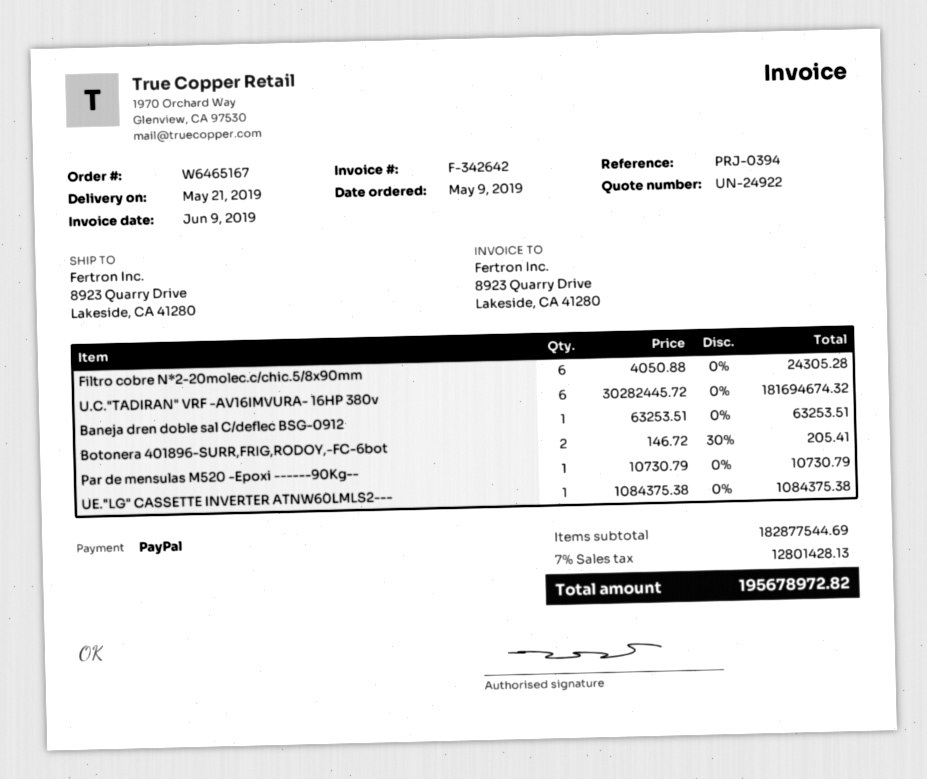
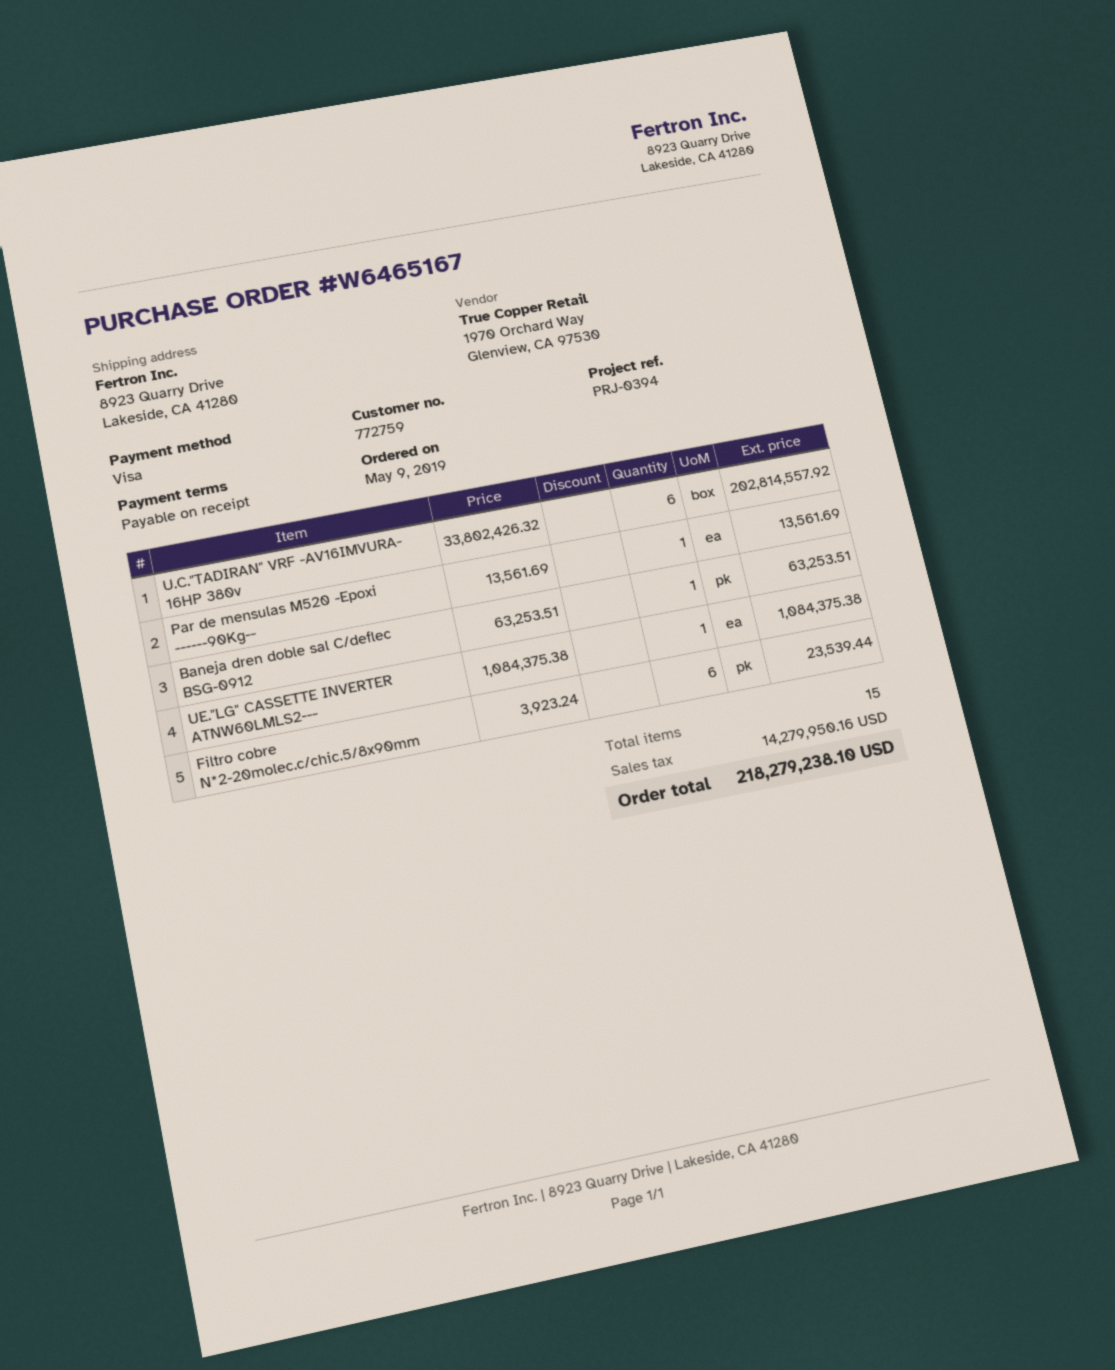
payment method: PayPal -> Visa
Filtro cobre N*2-20molec.c/chic.5/8x90mm: 6 x 4050.88 = 24305.28 -> 6 x 3923.24 = 23539.44
U.C."TADIRAN" VRF -AV16IMVURA- 16HP 380v: 6 x 30282445.72 = 181694674.32 -> 6 x 33802426.32 = 202814557.92
Botonera 401896-SURR,FRIG,RODOY,-FC-6bot: 2 x 146.72 - 30% = 205.41 -> none
Par de mensulas M520 -Epoxi ------90Kg--: 1 x 10730.79 = 10730.79 -> 1 x 13561.69 = 13561.69
tax: 12801428.13 -> 14279950.16
total: 195678972.82 -> 218279238.10

